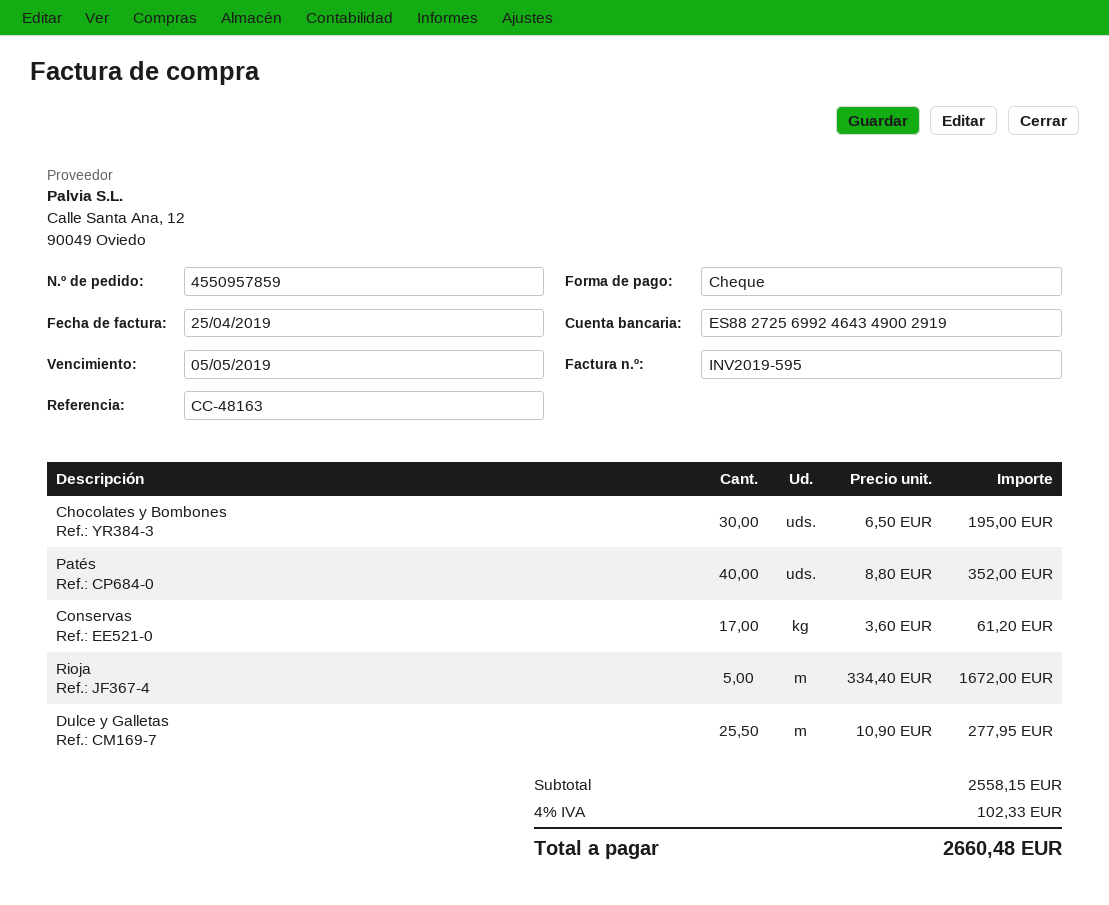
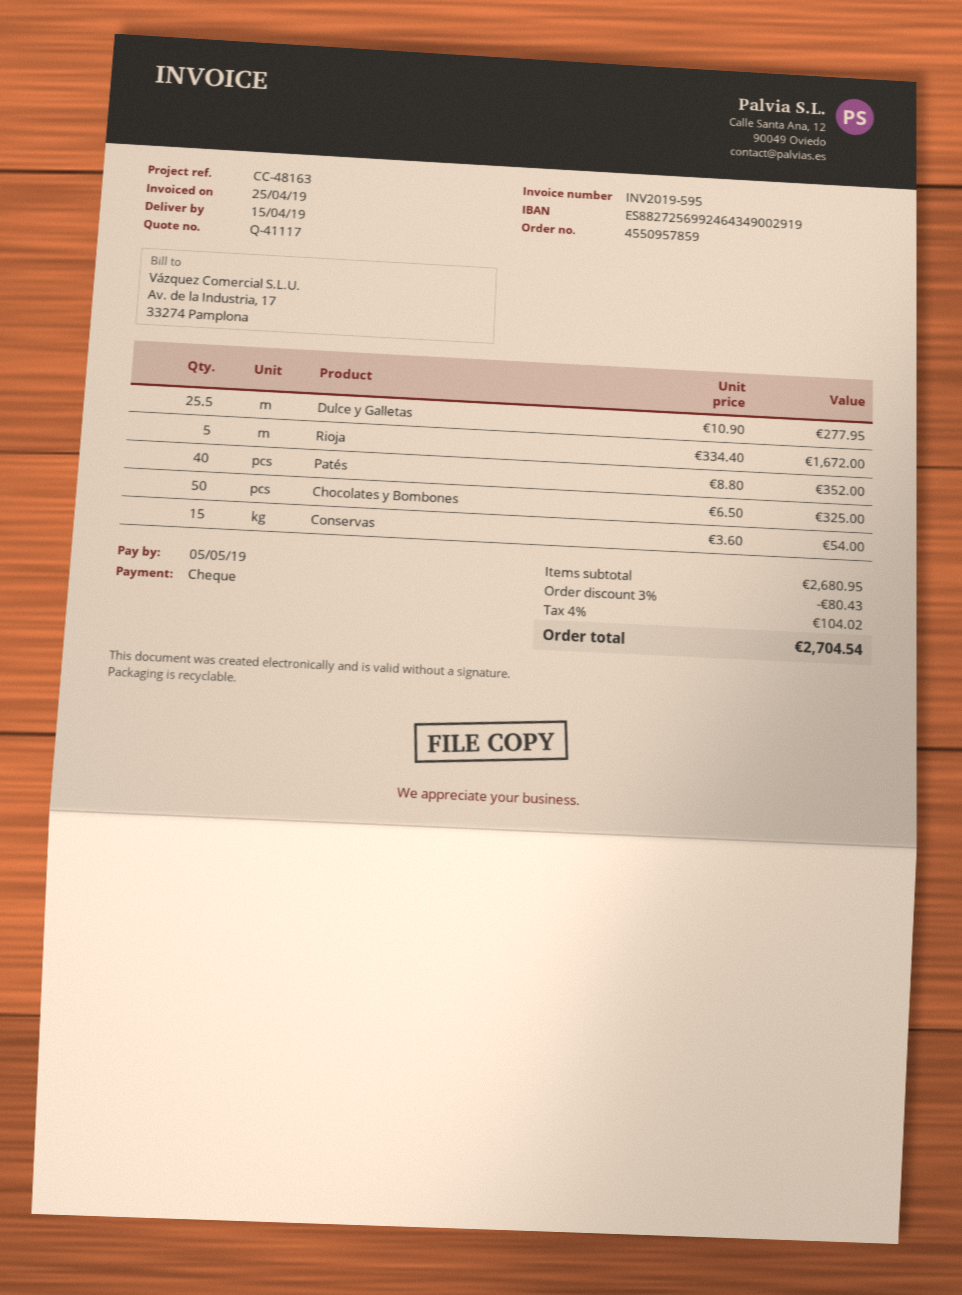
Chocolates y Bombones: 30 x 6.50 = 195.00 -> 50 x 6.50 = 325.00
Conservas: 17 x 3.60 = 61.20 -> 15 x 3.60 = 54.00
subtotal: 2558.15 -> 2680.95
discount: none -> 3% = 80.43
tax: 4% = 102.33 -> 4% = 104.02
total: 2660.48 -> 2704.54

